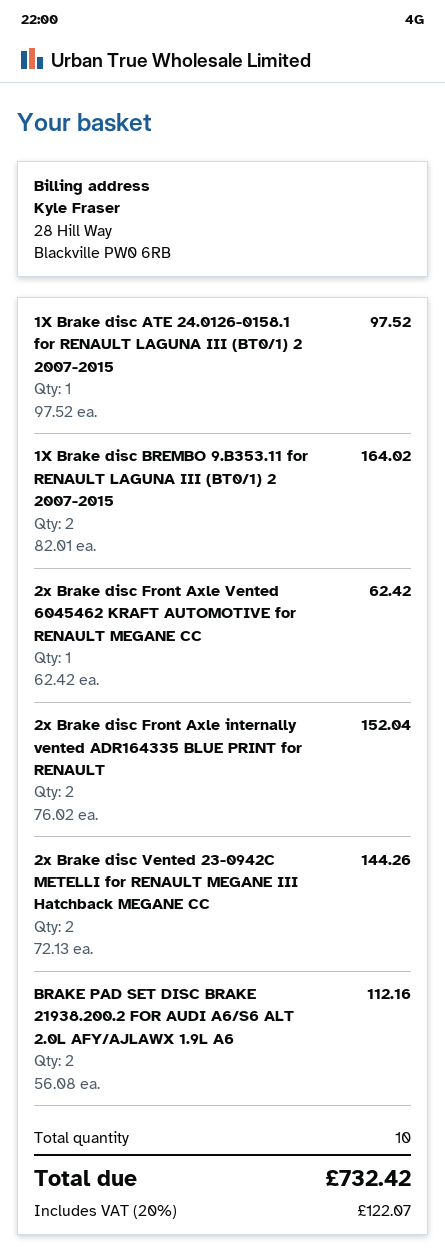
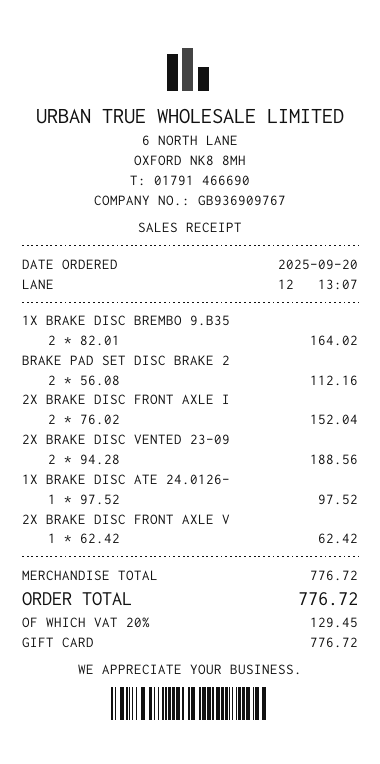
2x Brake disc Vented 23-0942C METELLI for RENAULT MEGANE III Hatchback MEGANE CC: 2 x 72.13 = 144.26 -> 2 x 94.28 = 188.56
tax: 20% = 122.07 -> 20% = 129.45
total: 732.42 -> 776.72

